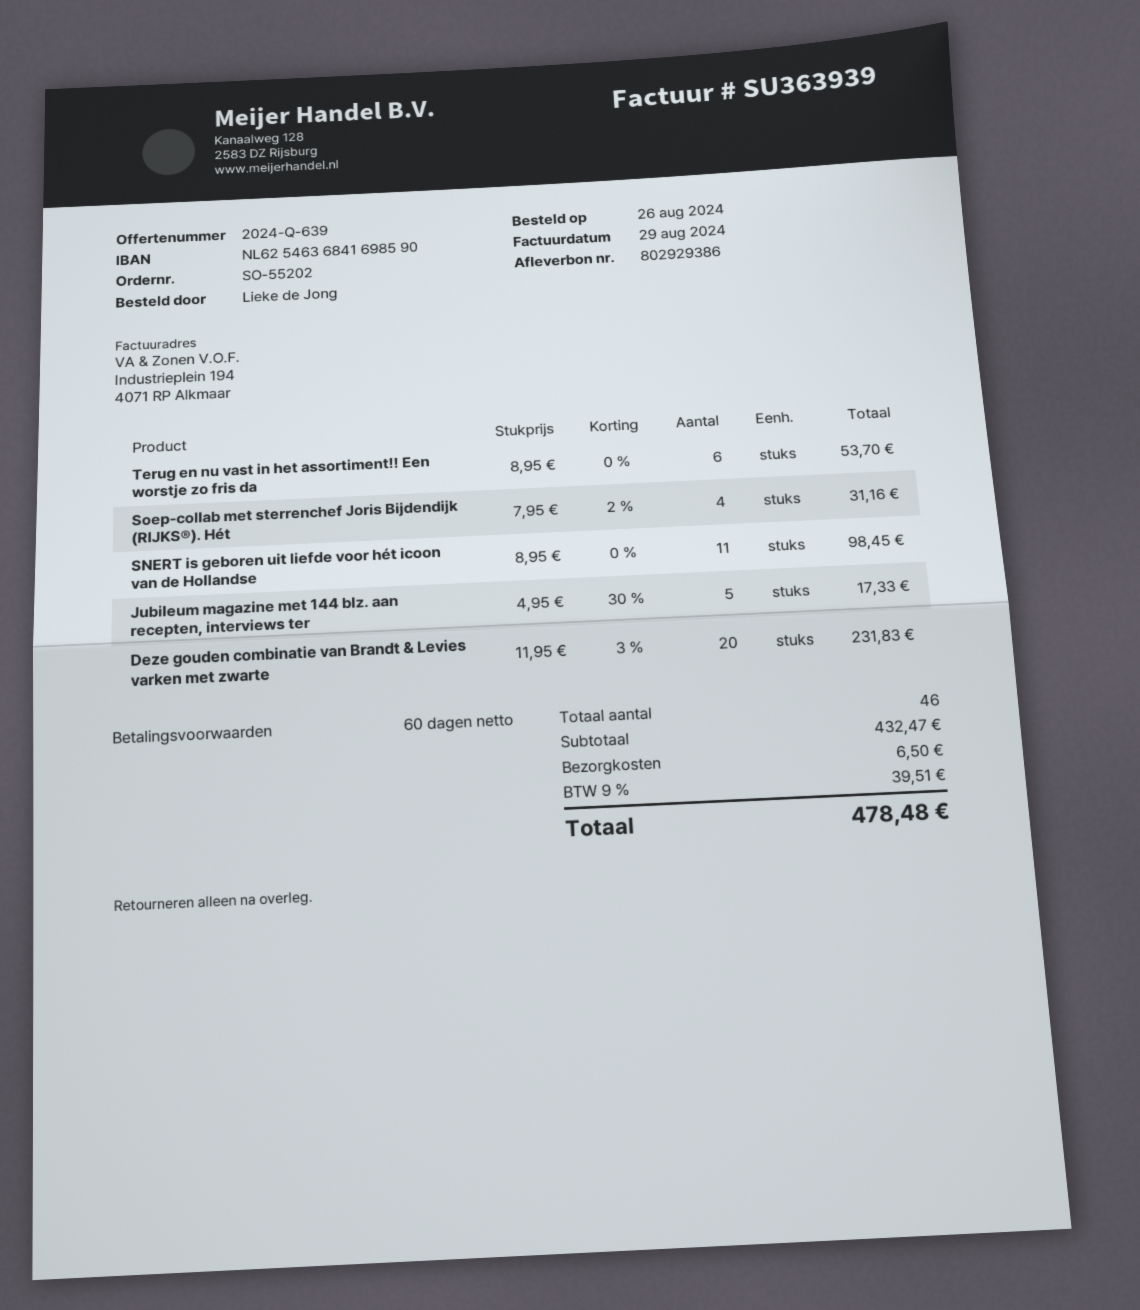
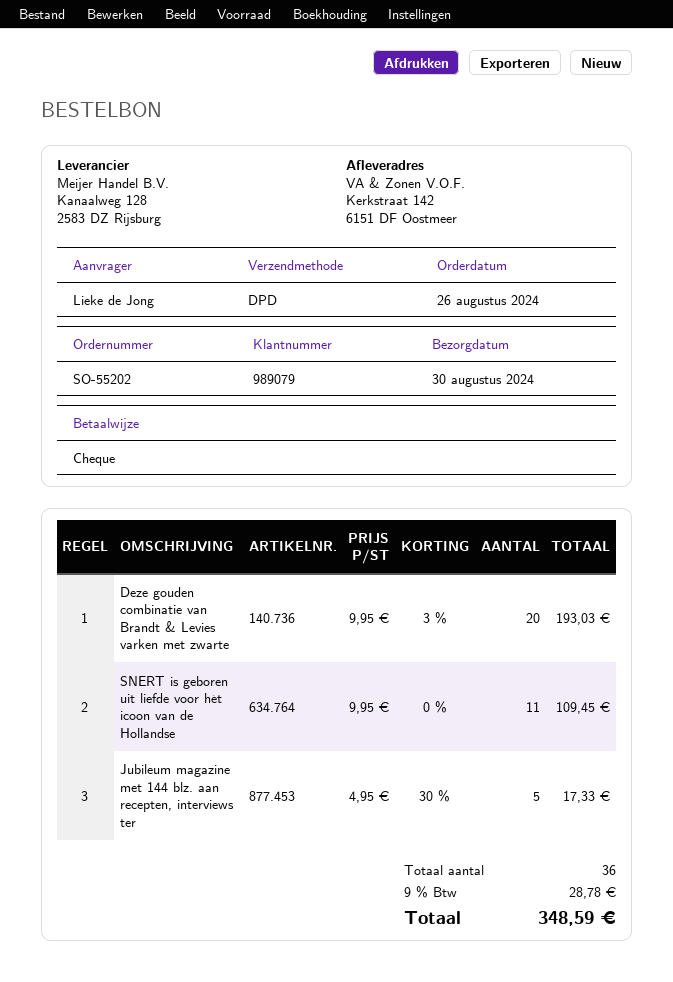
Terug en nu vast in het assortiment!! Een worstje zo fris da: 6 x 8.95 = 53.70 -> none
Soep-collab met sterrenchef Joris Bijdendijk (RIJKS®). Hét: 4 x 7.95 - 2% = 31.16 -> none
SNERT is geboren uit liefde voor hét icoon van de Hollandse: 11 x 8.95 = 98.45 -> 11 x 9.95 = 109.45
Deze gouden combinatie van Brandt & Levies varken met zwarte: 20 x 11.95 - 3% = 231.83 -> 20 x 9.95 - 3% = 193.03
total quantity: 46 -> 36
shipping: 6.50 -> none
tax: 9% = 39.51 -> 9% = 28.78
total: 478.48 -> 348.59

